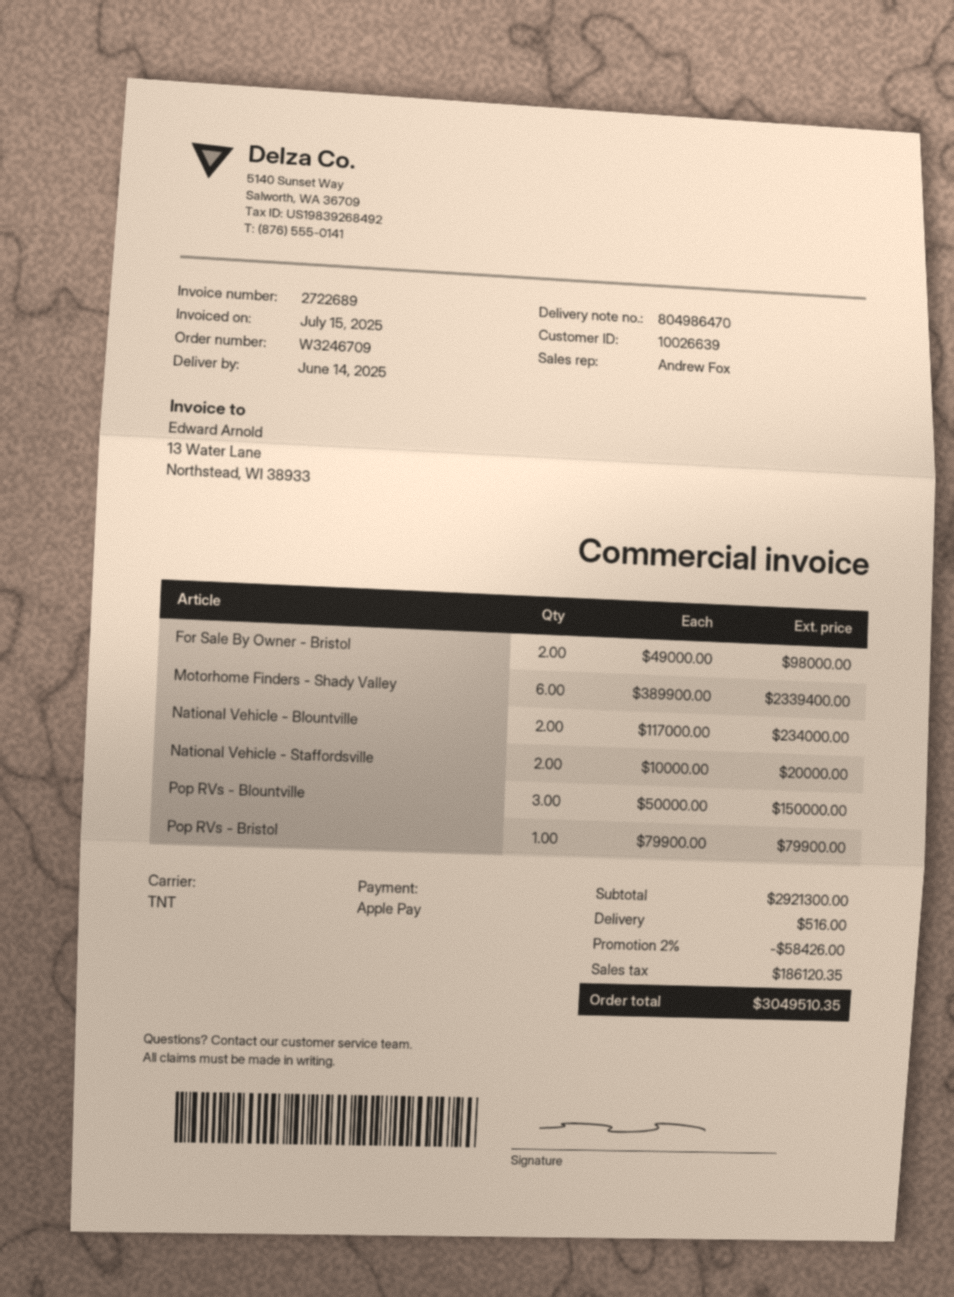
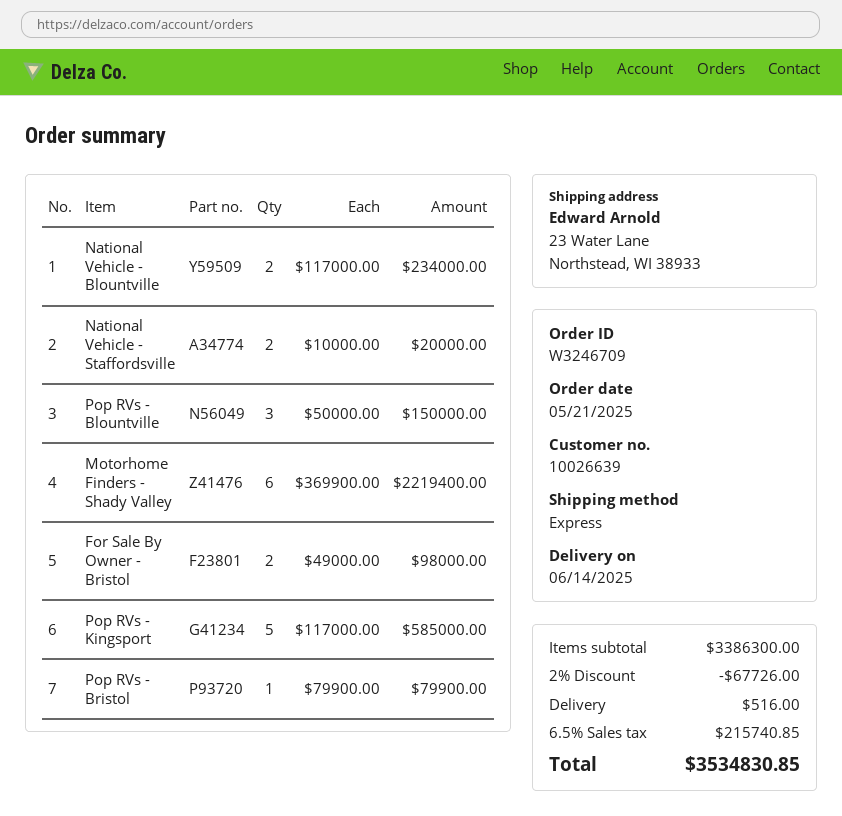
shipping method: TNT -> express
Motorhome Finders - Shady Valley: 6 x 389900.00 = 2339400.00 -> 6 x 369900.00 = 2219400.00
Pop RVs - Kingsport: none -> 5 x 117000.00 = 585000.00
subtotal: 2921300.00 -> 3386300.00
discount: 2% = 58426.00 -> 2% = 67726.00
tax: 186120.35 -> 215740.85
total: 3049510.35 -> 3534830.85

